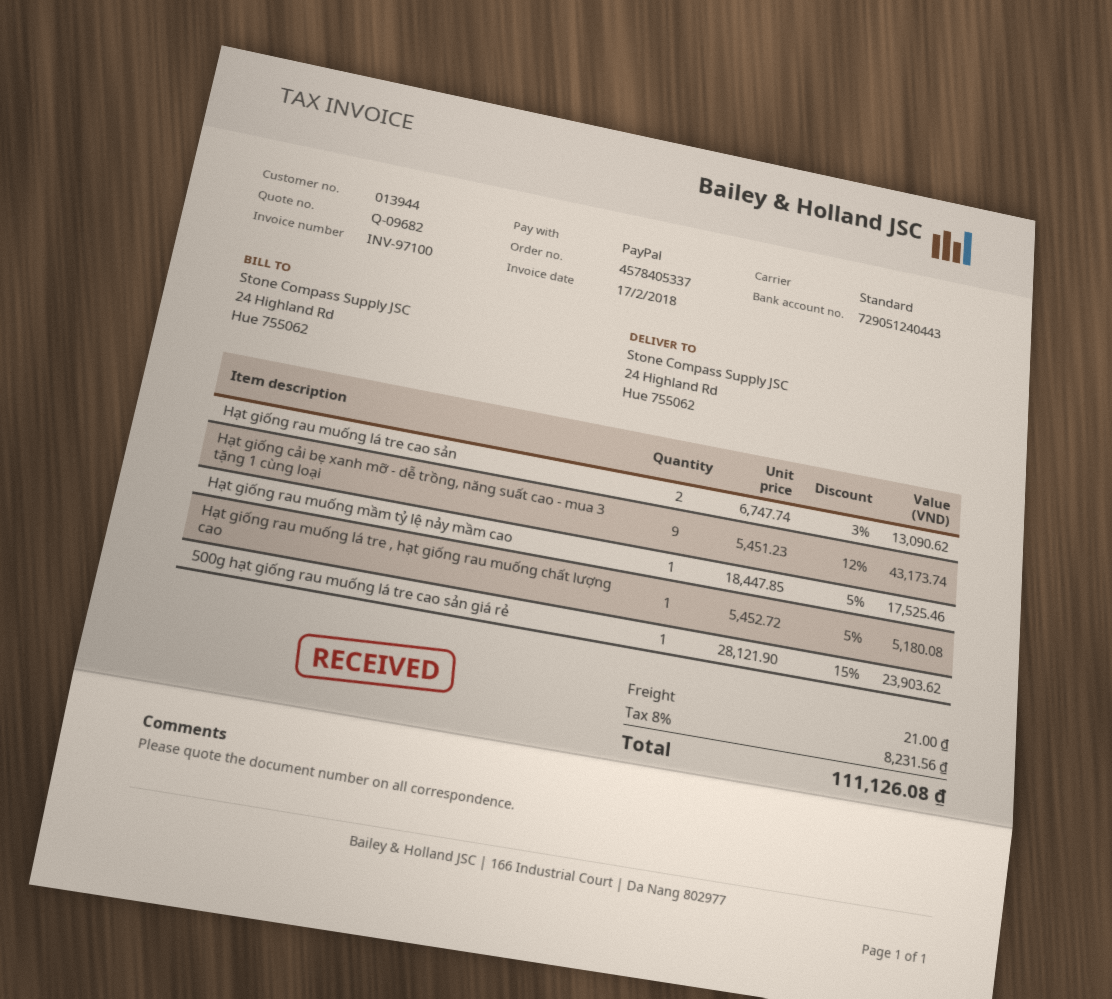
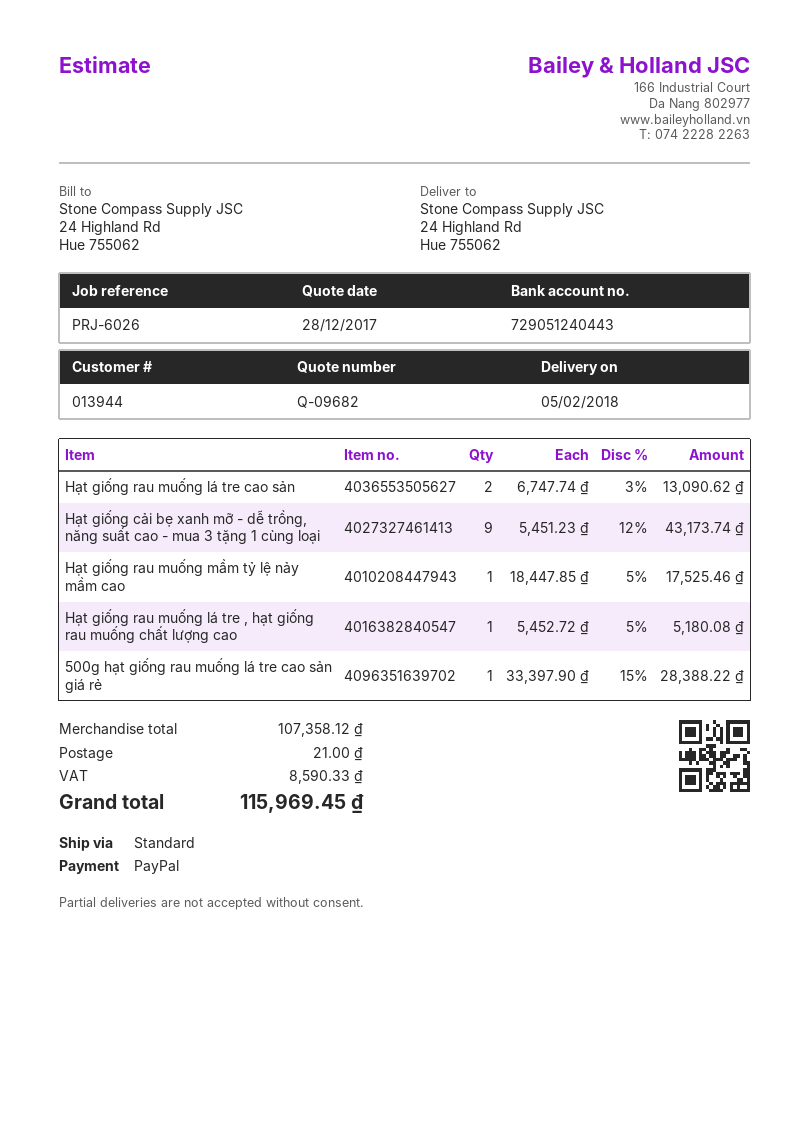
500g hạt giống rau muống lá tre cao sản giá rẻ: 1 x 28121.90 - 15% = 23903.62 -> 1 x 33397.90 - 15% = 28388.22
tax: 8231.56 -> 8590.33
total: 111126.08 -> 115969.45

